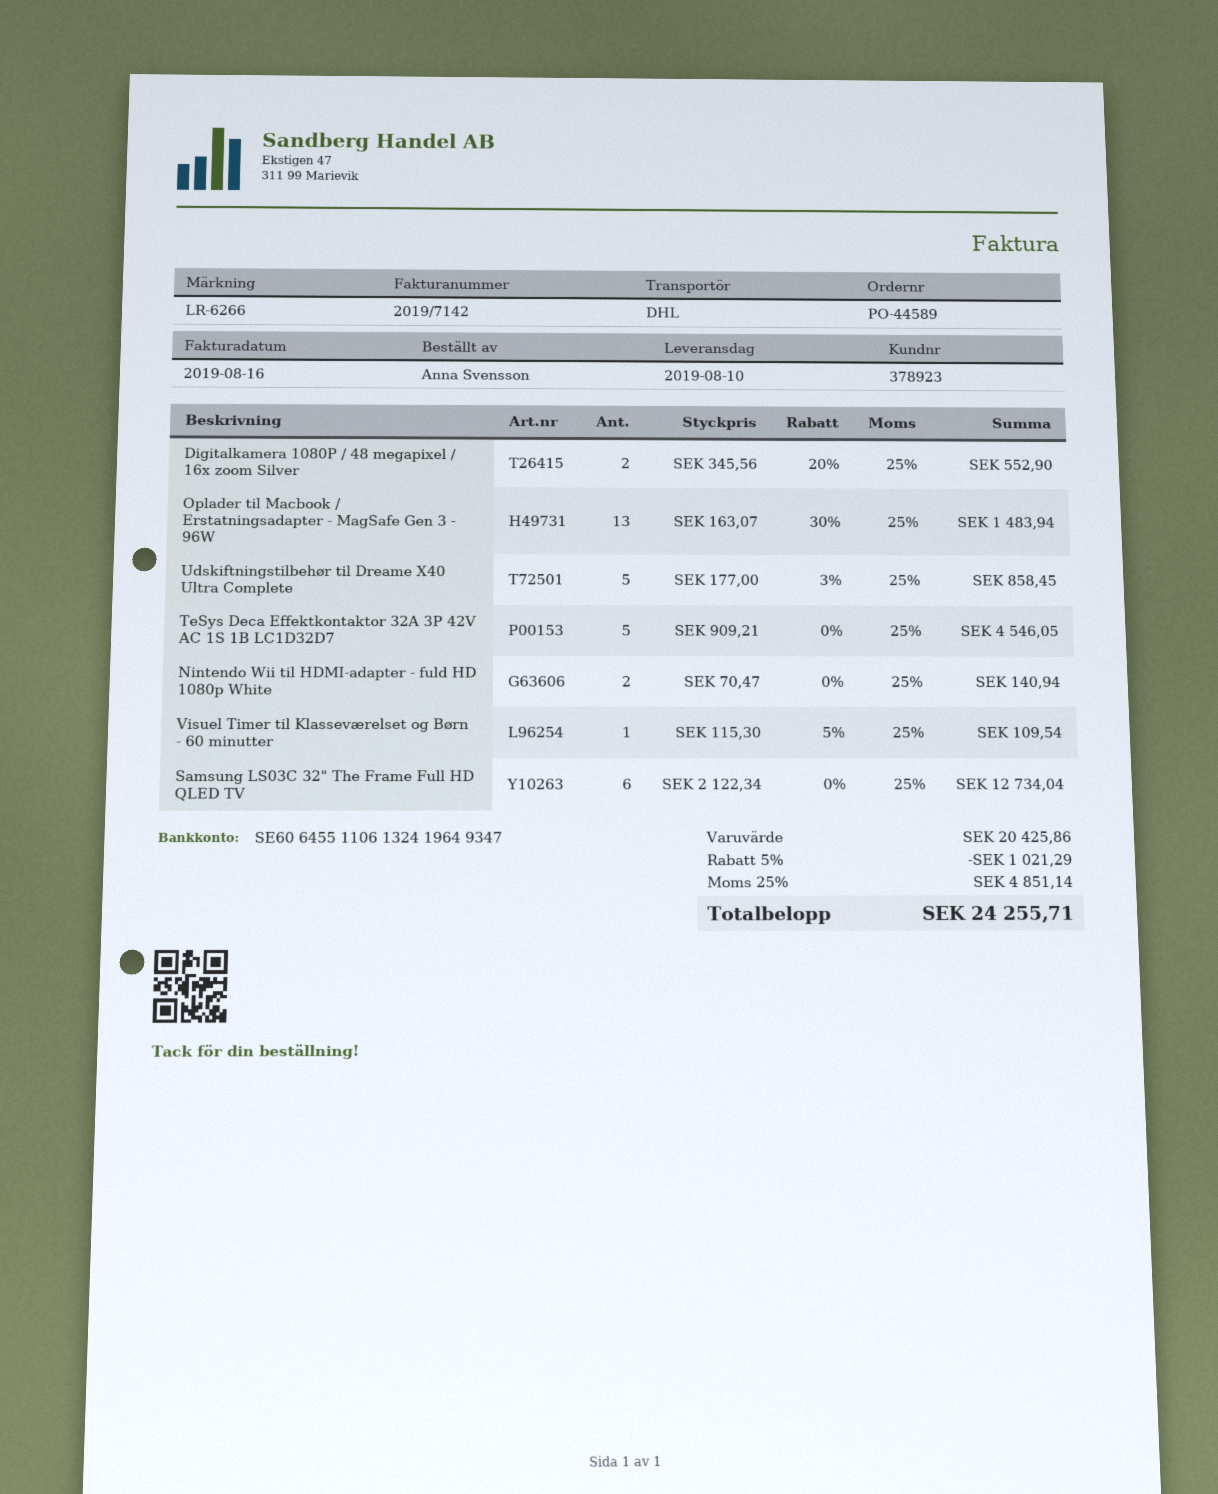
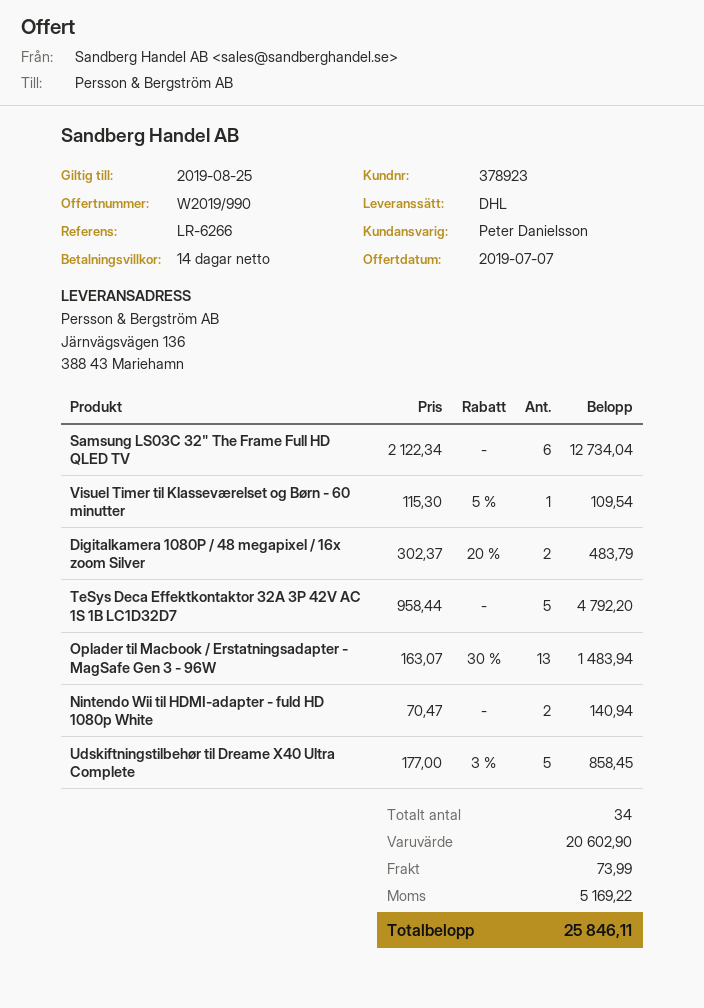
Digitalkamera 1080P / 48 megapixel / 16x zoom Silver: 2 x 345.56 - 20% = 552.90 -> 2 x 302.37 - 20% = 483.79
TeSys Deca Effektkontaktor 32A 3P 42V AC 1S 1B LC1D32D7: 5 x 909.21 = 4546.05 -> 5 x 958.44 = 4792.20
subtotal: 20425.86 -> 20602.90
discount: 5% = 1021.29 -> none
shipping: none -> 73.99
tax: 4851.14 -> 5169.22
total: 24255.71 -> 25846.11

